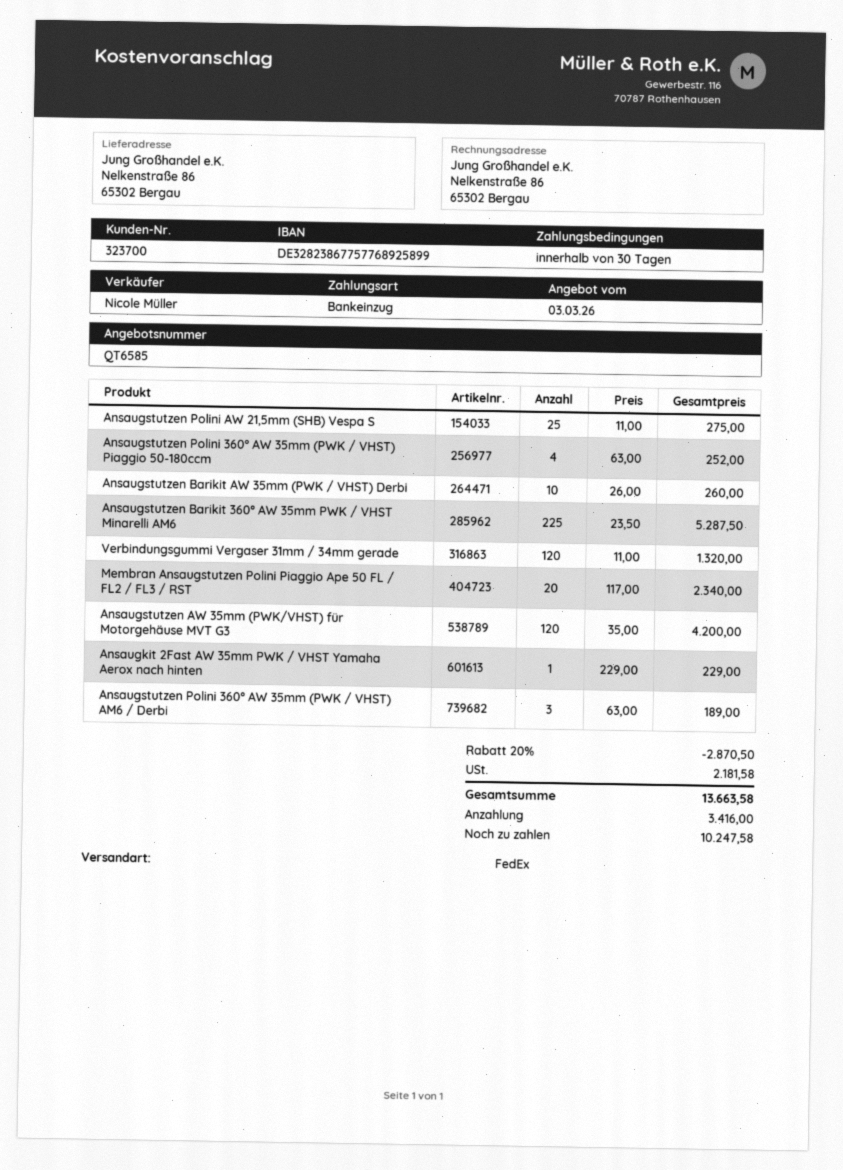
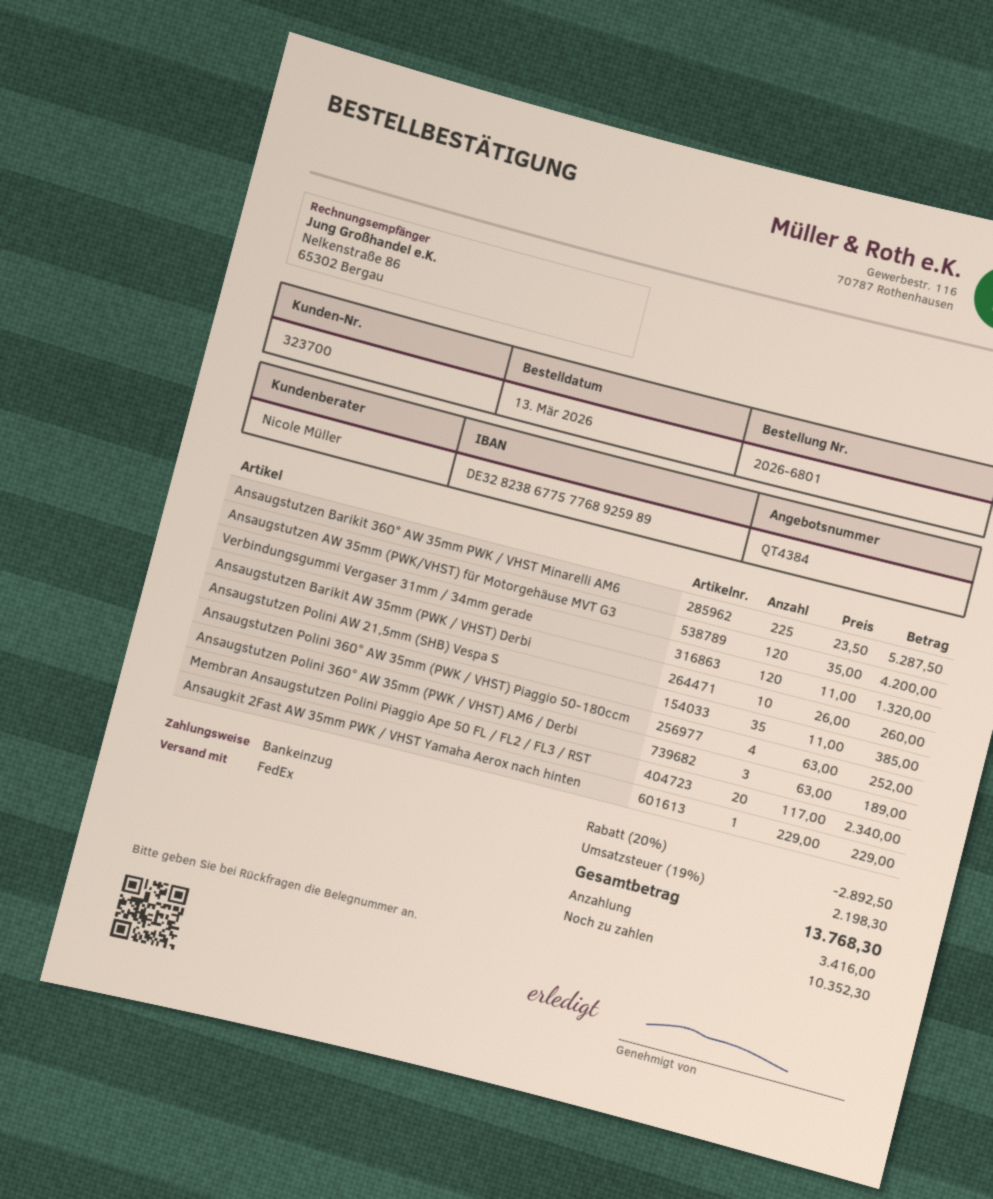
quote number: QT6585 -> QT4384
bank account: DE32823867757768925899 -> DE32823867757768925989
Ansaugstutzen Polini AW 21,5mm (SHB) Vespa S: 25 x 11.00 = 275.00 -> 35 x 11.00 = 385.00
discount: 20% = 2870.50 -> 20% = 2892.50
tax: 2181.58 -> 2198.30
total: 13663.58 -> 13768.30
balance: 10247.58 -> 10352.30

